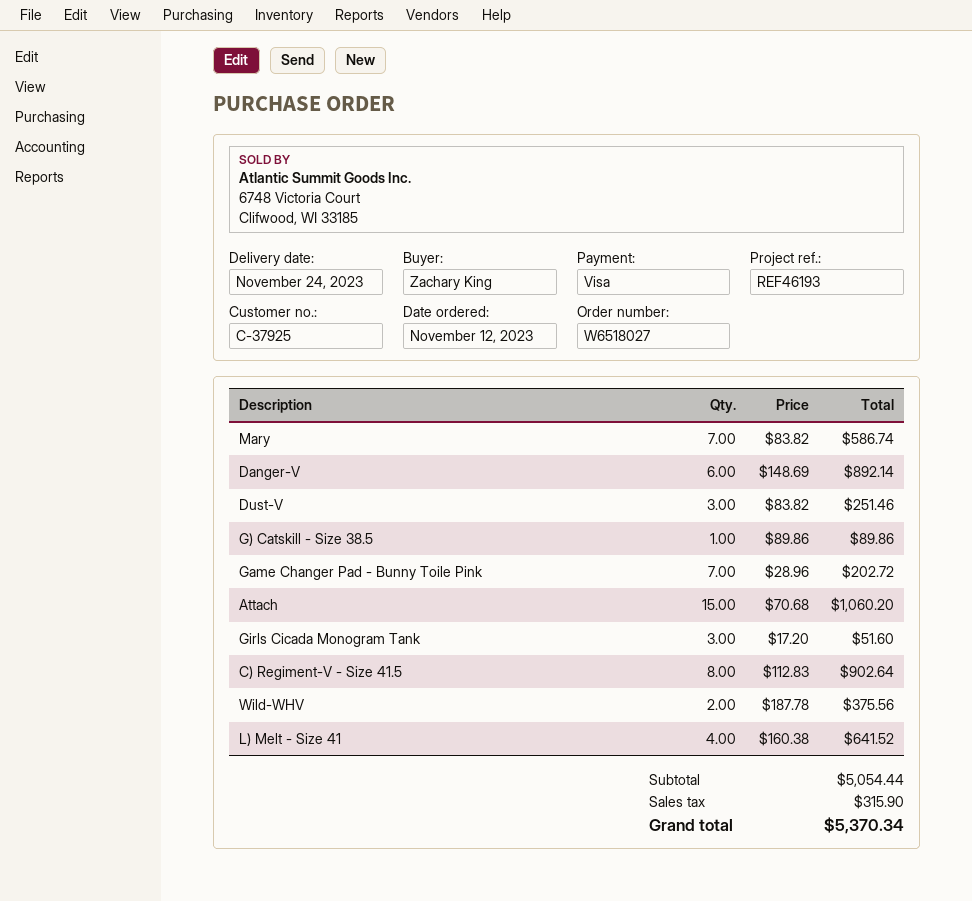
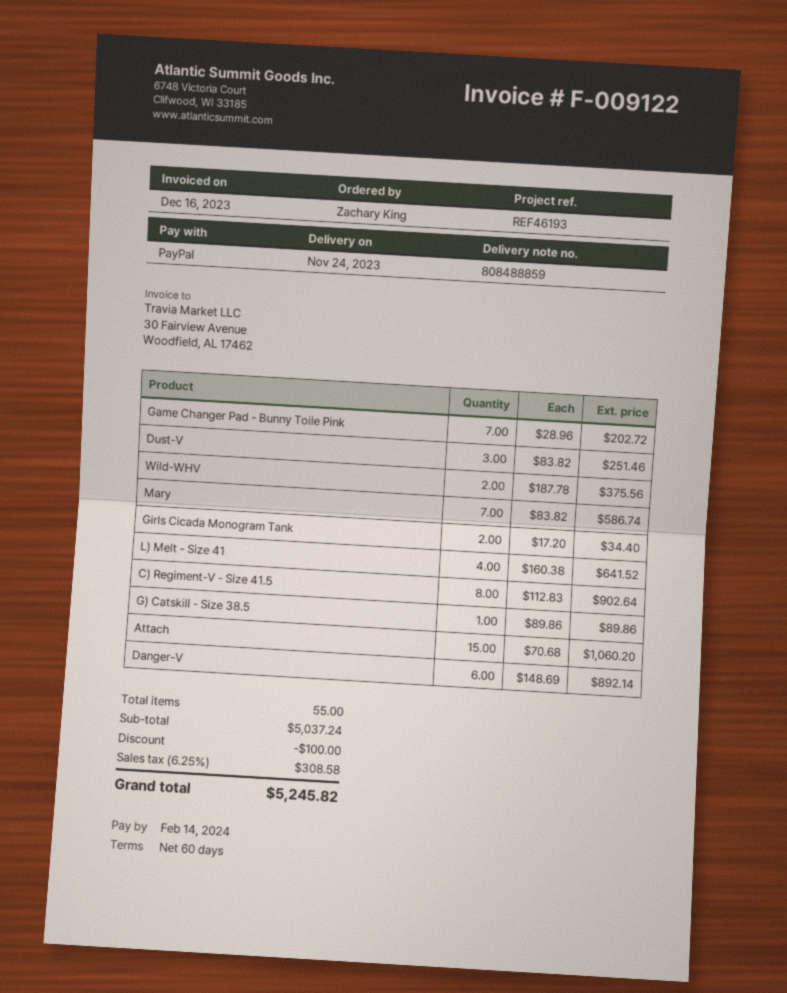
payment method: Visa -> PayPal
Girls Cicada Monogram Tank: 3 x 17.20 = 51.60 -> 2 x 17.20 = 34.40
subtotal: 5054.44 -> 5037.24
discount: none -> 100.00
tax: 315.90 -> 308.58
total: 5370.34 -> 5245.82

